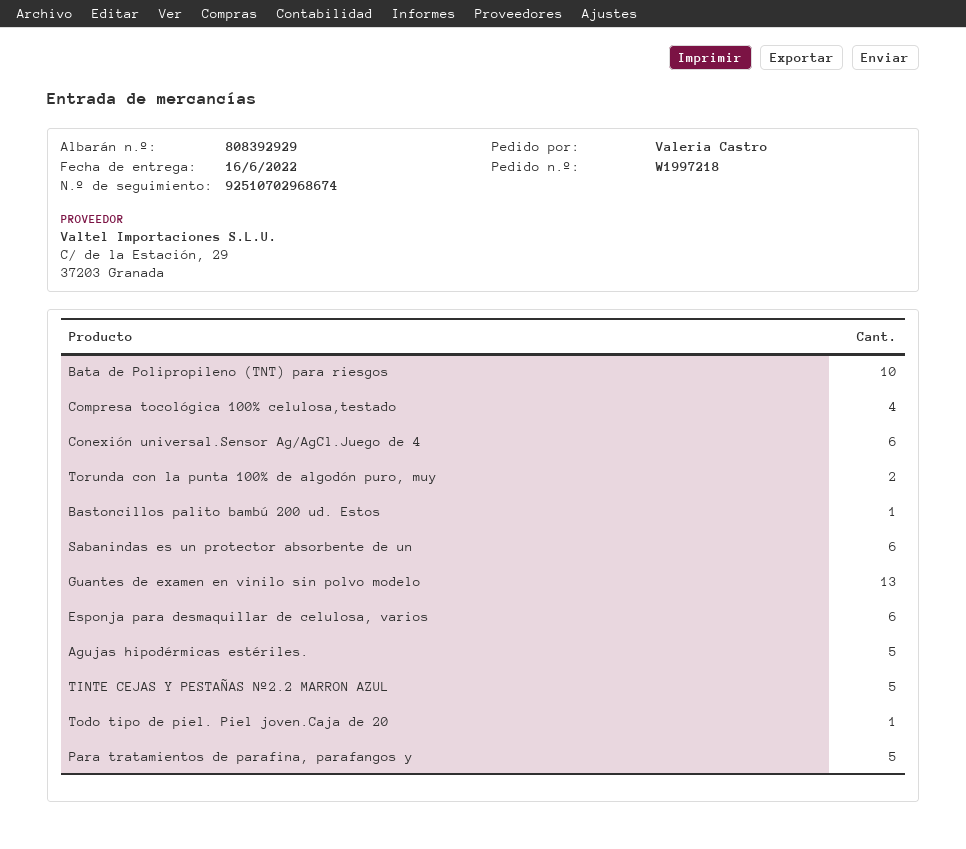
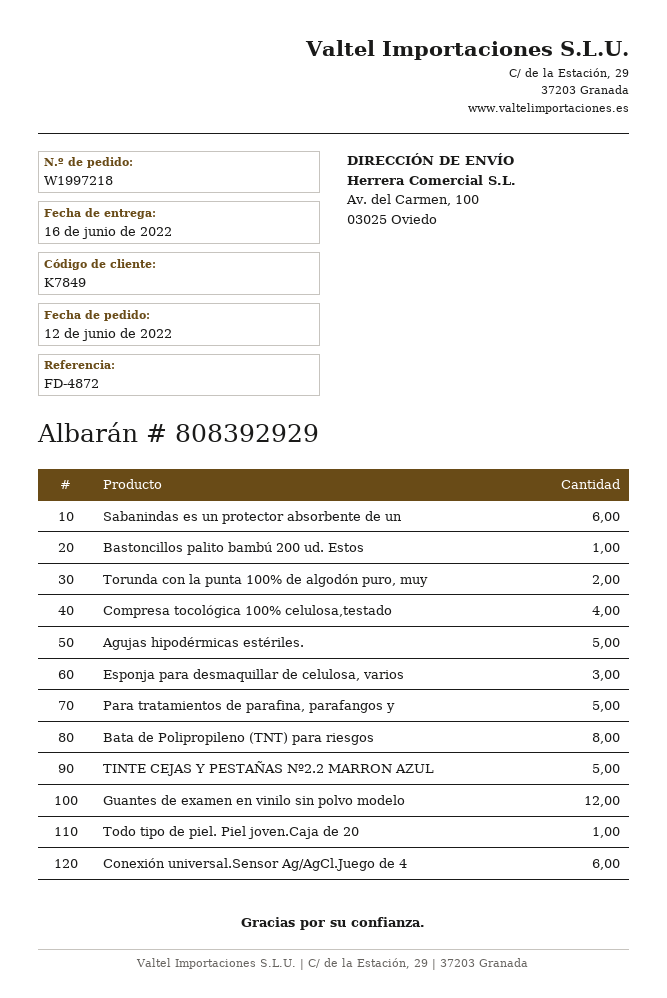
Bata de Polipropileno (TNT) para riesgos: 10 -> 8
Guantes de examen en vinilo sin polvo modelo: 13 -> 12
Esponja para desmaquillar de celulosa, varios: 6 -> 3

